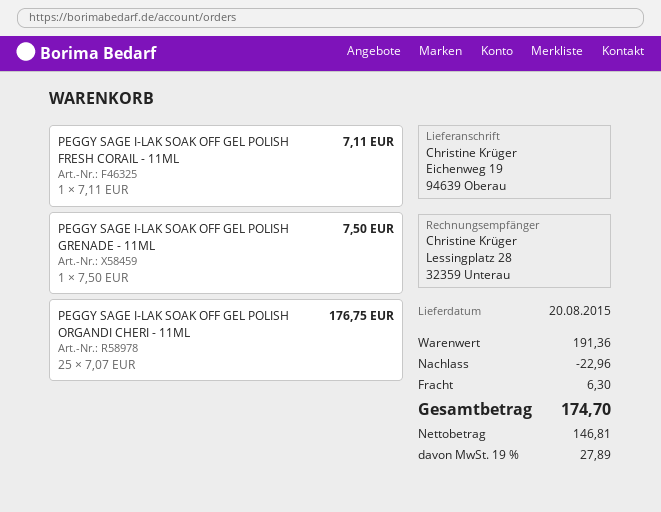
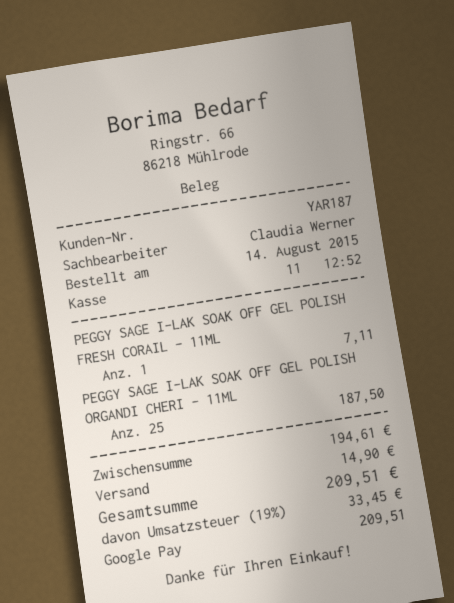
PEGGY SAGE I-LAK SOAK OFF GEL POLISH GRENADE - 11ML: 1 for 7.50 -> none
PEGGY SAGE I-LAK SOAK OFF GEL POLISH ORGANDI CHERI - 11ML: 25 for 176.75 -> 25 for 187.50
subtotal: 191.36 -> 194.61
discount: 22.96 -> none
shipping: 6.30 -> 14.90
tax: 19% = 27.89 -> 19% = 33.45
total: 174.70 -> 209.51

